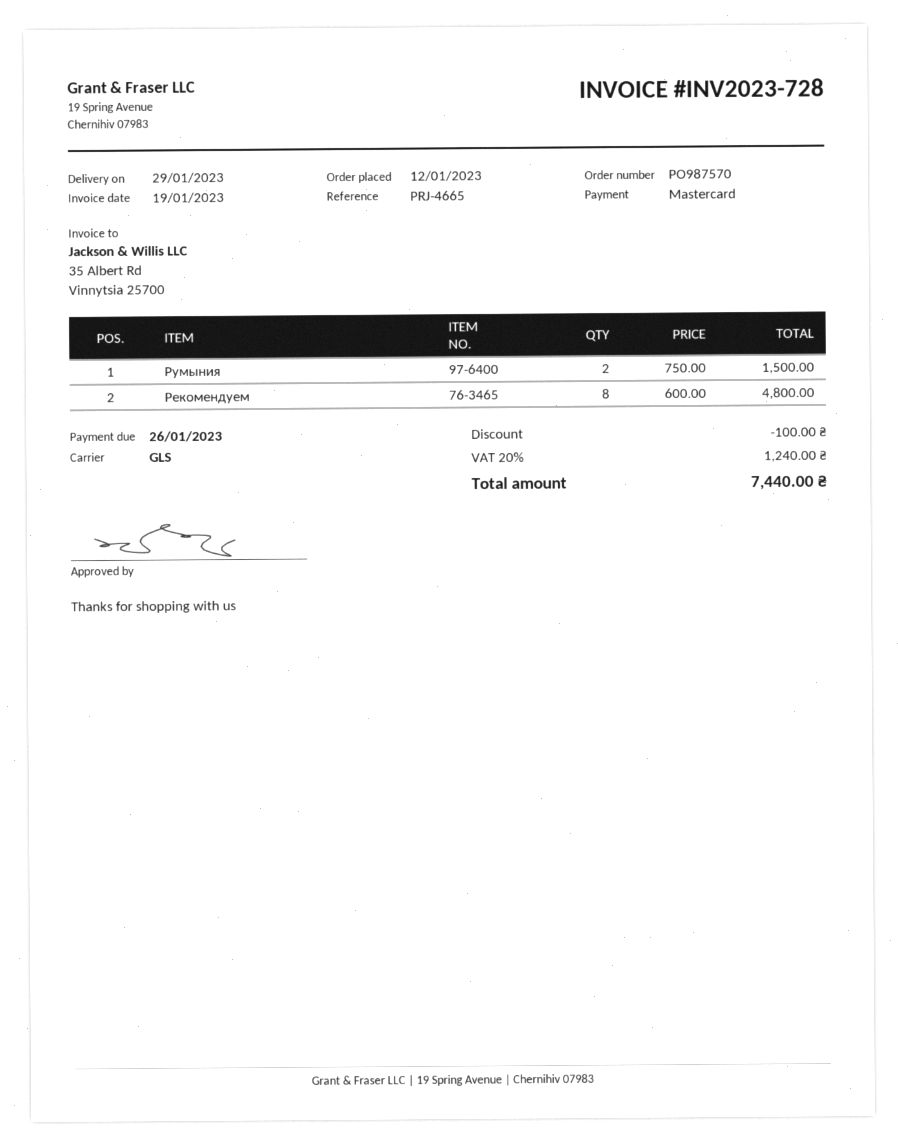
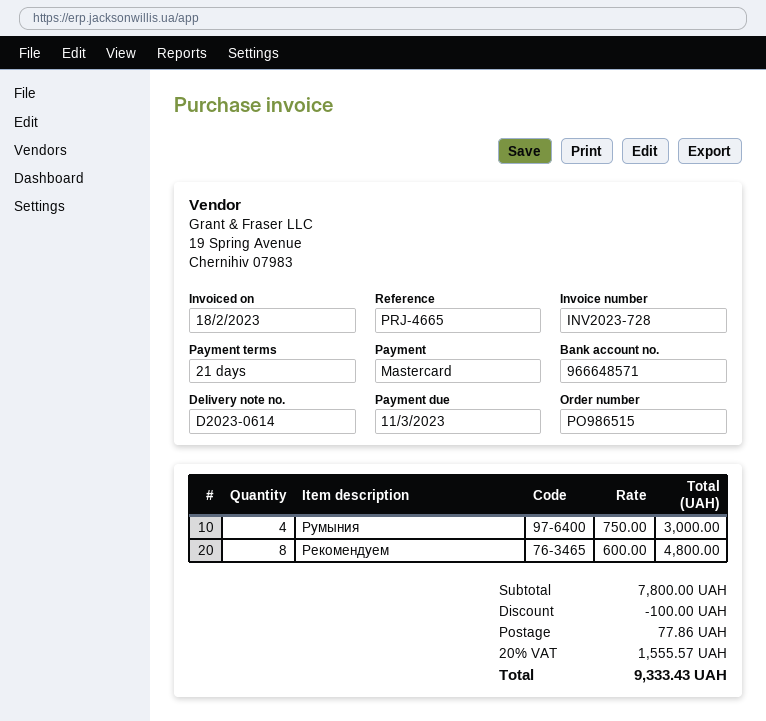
order number: PO987570 -> PO986515
invoice date: 2023-01-19 -> 2023-02-18
due date: 2023-01-26 -> 2023-03-11
Румыния: 2 x 750.00 = 1500.00 -> 4 x 750.00 = 3000.00
shipping: none -> 77.86
tax: 20% = 1240.00 -> 20% = 1555.57
total: 7440.00 -> 9333.43

